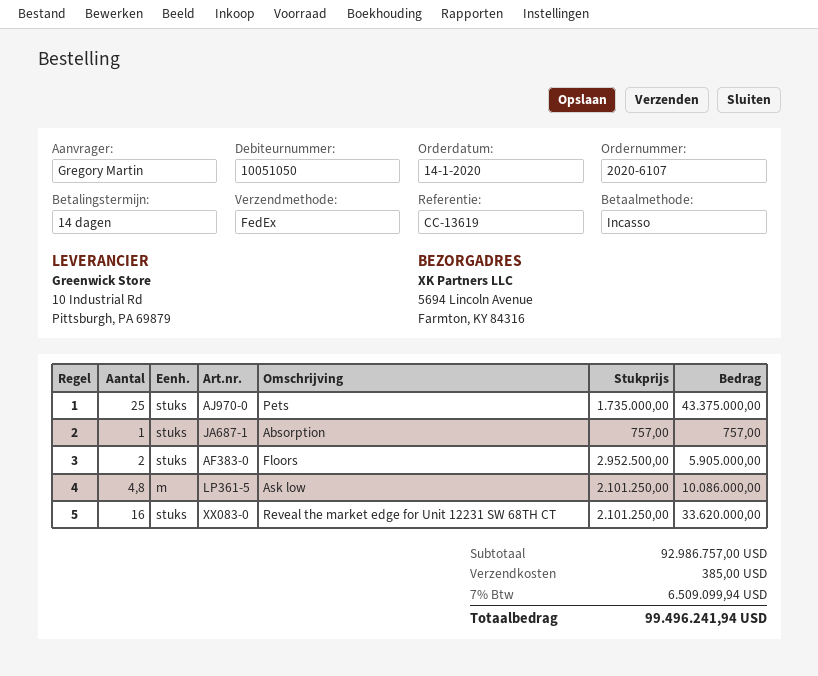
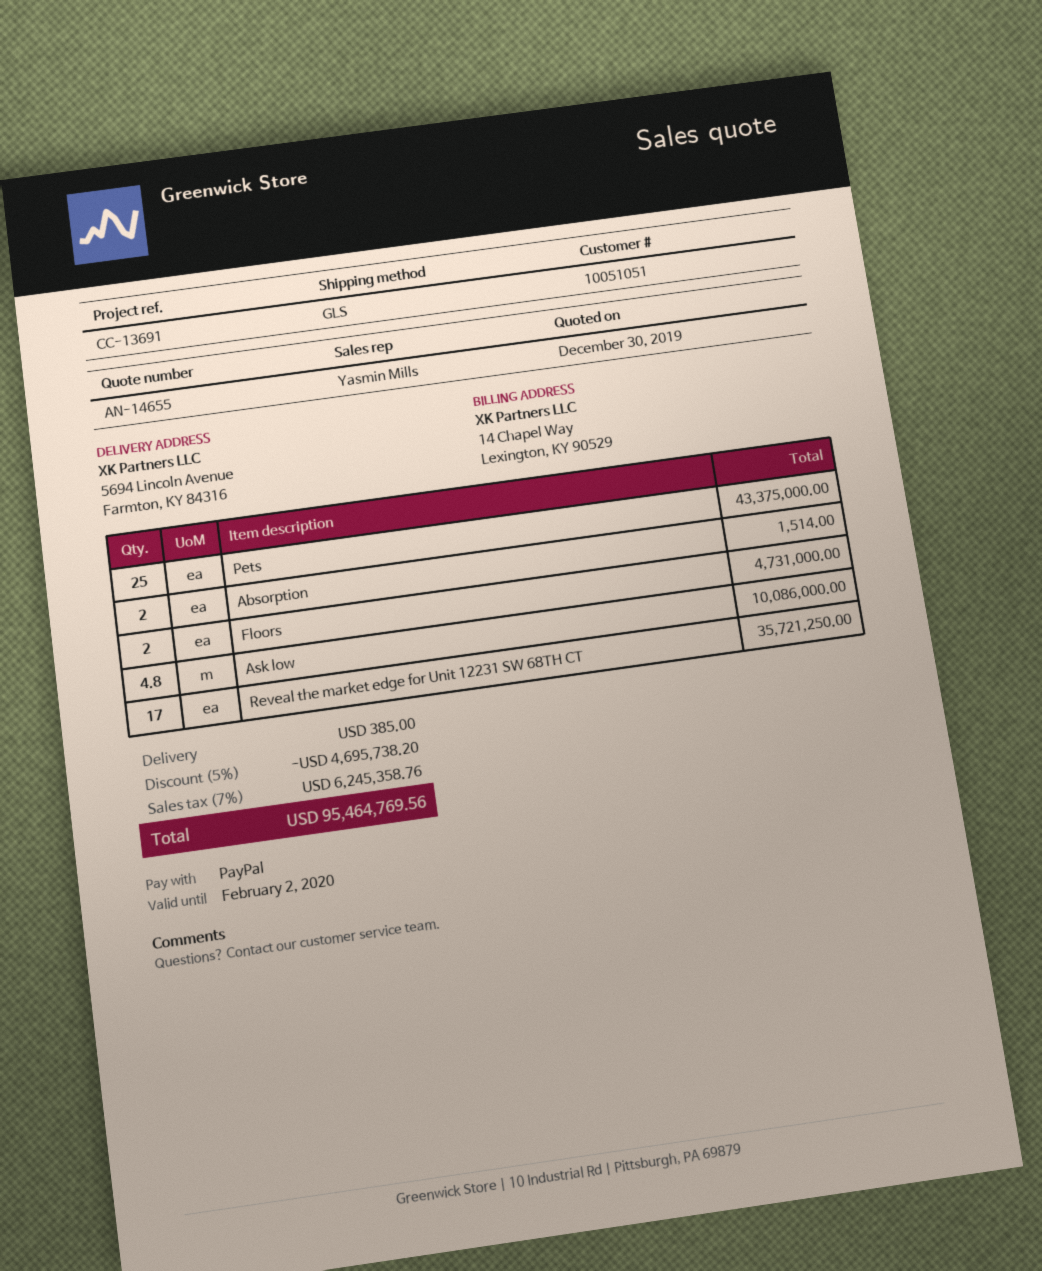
customer number: 10051050 -> 10051051
reference: CC-13619 -> CC-13691
payment method: direct debit -> PayPal
shipping method: FedEx -> GLS
Absorption: 1 for 757.00 -> 2 for 1514.00
Floors: 2 for 5905000.00 -> 2 for 4731000.00
Reveal the market edge for Unit 12231 SW 68TH CT: 16 for 33620000.00 -> 17 for 35721250.00
discount: none -> 5% = 4695738.20
tax: 7% = 6509099.94 -> 7% = 6245358.76
total: 99496241.94 -> 95464769.56

